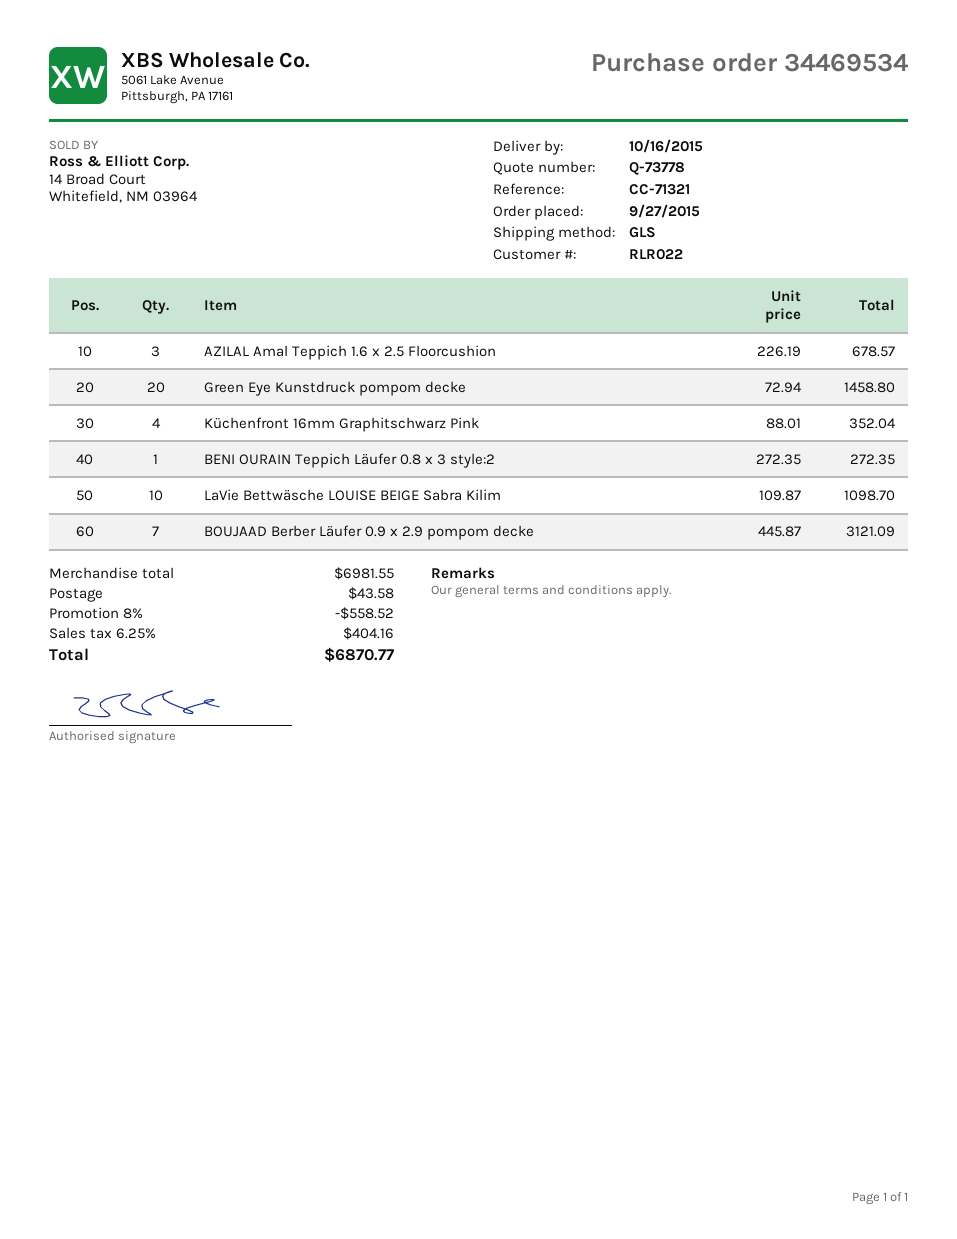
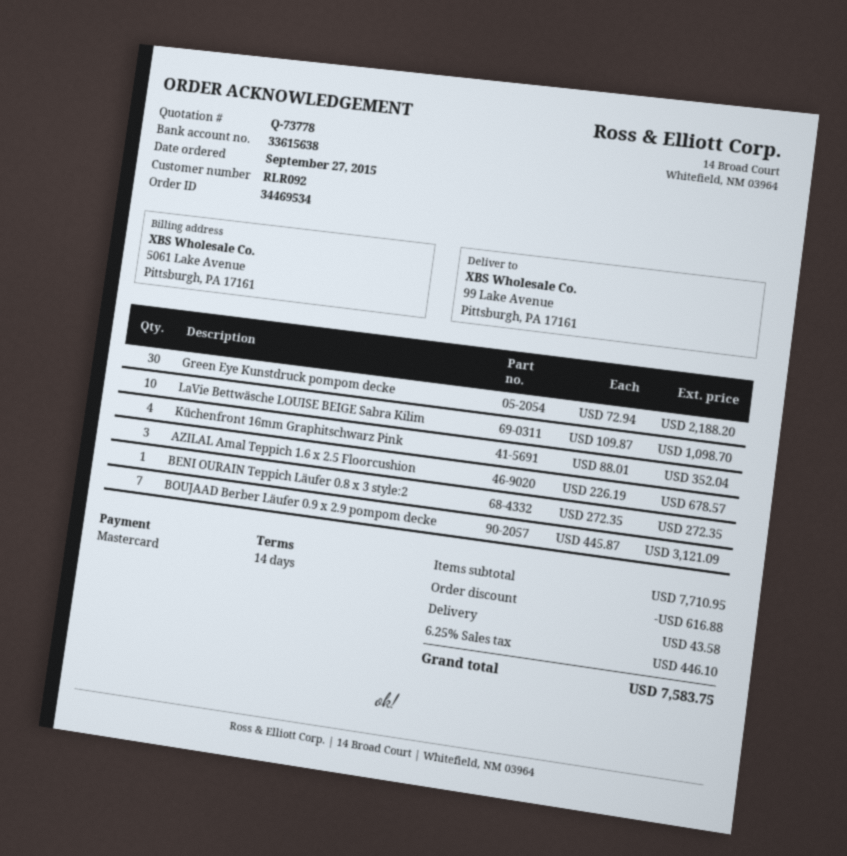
customer number: RLR022 -> RLR092
Green Eye Kunstdruck pompom decke: 20 x 72.94 = 1458.80 -> 30 x 72.94 = 2188.20
subtotal: 6981.55 -> 7710.95
discount: 558.52 -> 616.88
tax: 6.25% = 404.16 -> 6.25% = 446.10
total: 6870.77 -> 7583.75

